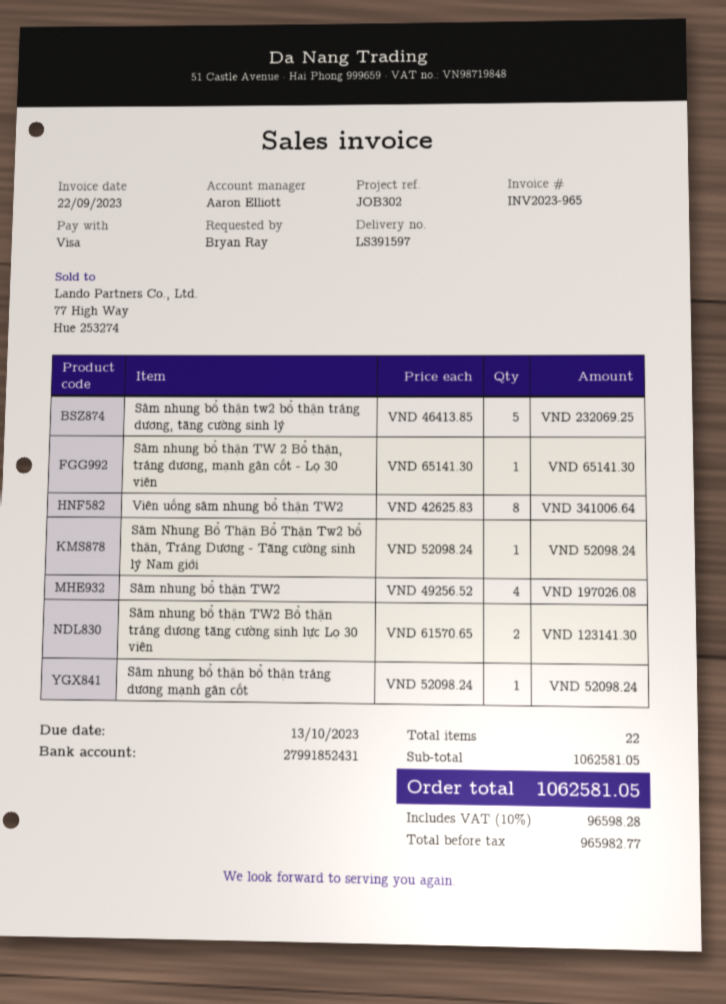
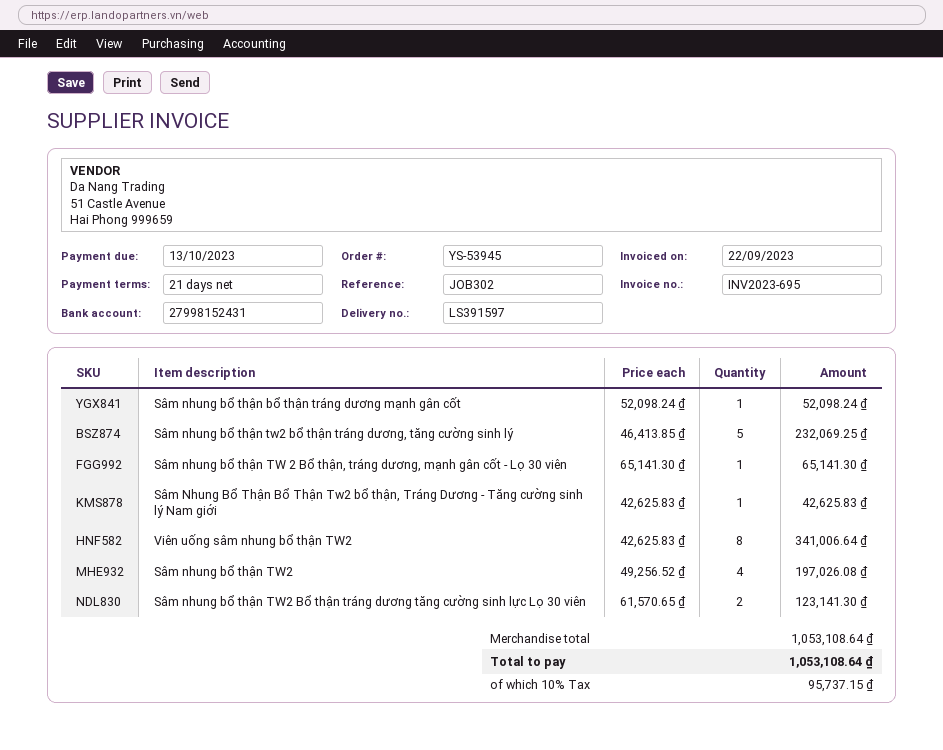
invoice number: INV2023-965 -> INV2023-695
bank account: 27991852431 -> 27998152431
Sâm Nhung Bổ Thận Bổ Thận Tw2 bổ thận, Tráng Dương - Tăng cường sinh lý Nam giới: 1 x 52098.24 = 52098.24 -> 1 x 42625.83 = 42625.83
subtotal: 1062581.05 -> 1053108.64
tax: 10% = 96598.28 -> 10% = 95737.15
total: 1062581.05 -> 1053108.64

